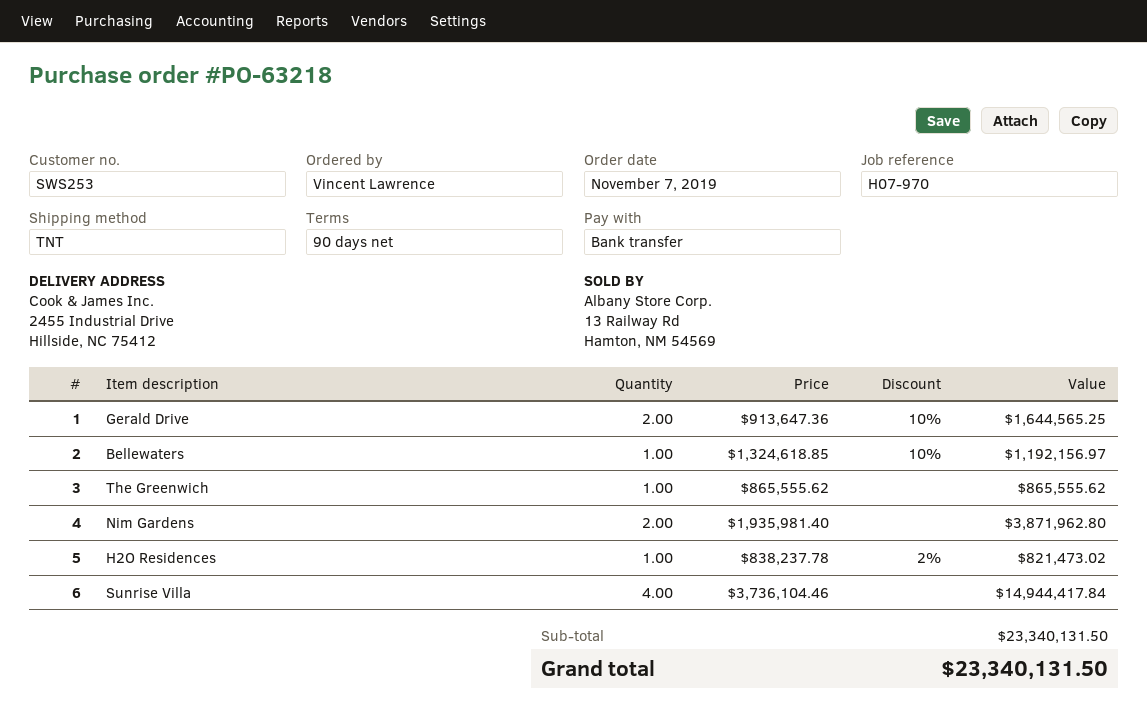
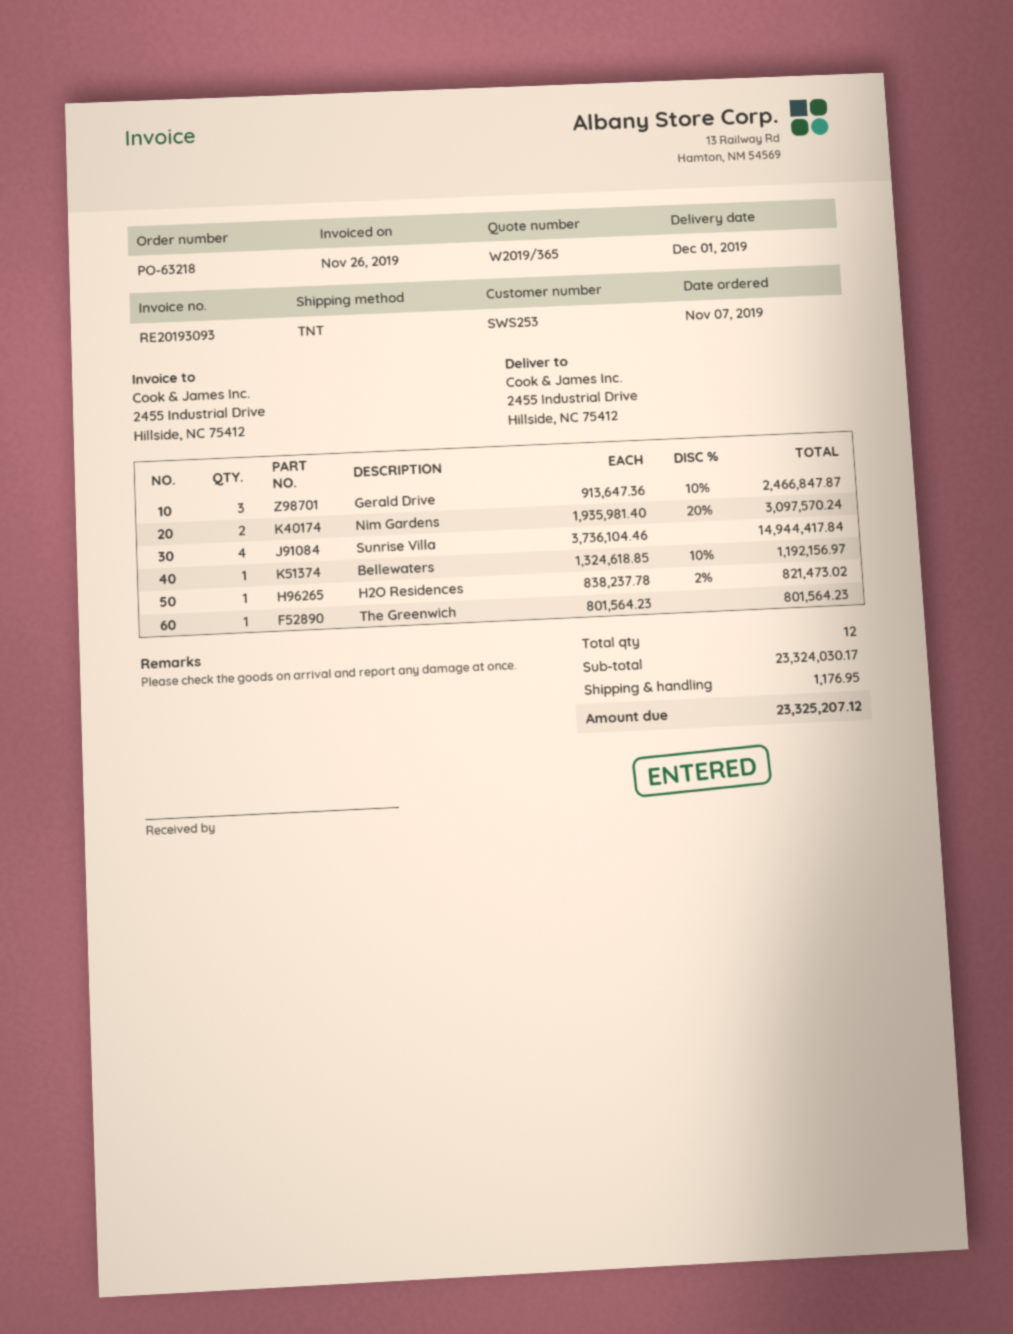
Gerald Drive: 2 x 913647.36 - 10% = 1644565.25 -> 3 x 913647.36 - 10% = 2466847.87
The Greenwich: 1 x 865555.62 = 865555.62 -> 1 x 801564.23 = 801564.23
Nim Gardens: 2 x 1935981.40 = 3871962.80 -> 2 x 1935981.40 - 20% = 3097570.24
subtotal: 23340131.50 -> 23324030.17
shipping: none -> 1176.95
total: 23340131.50 -> 23325207.12

